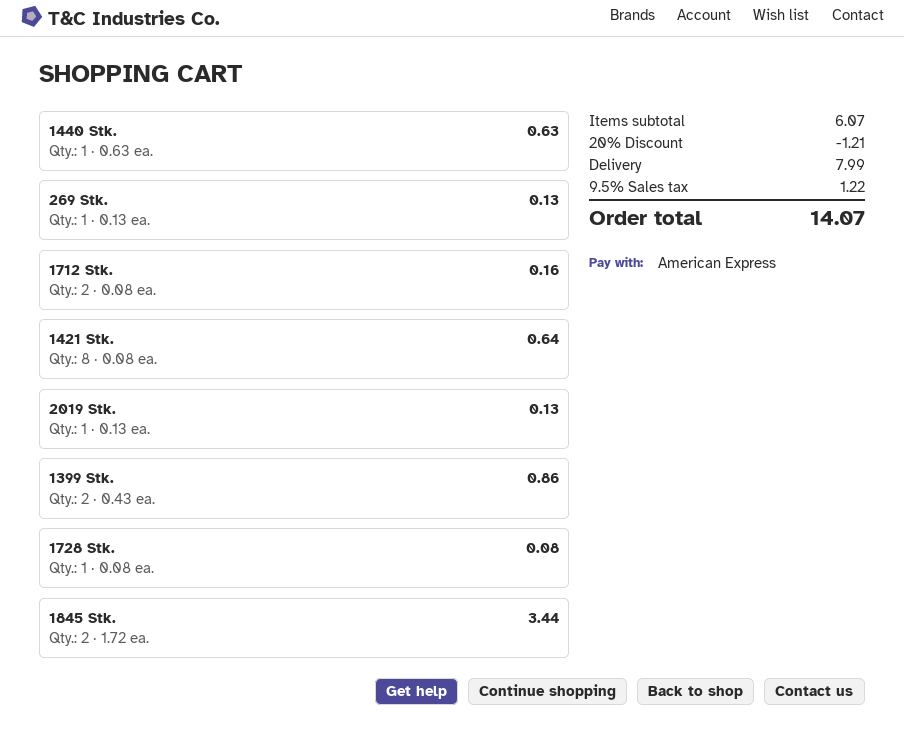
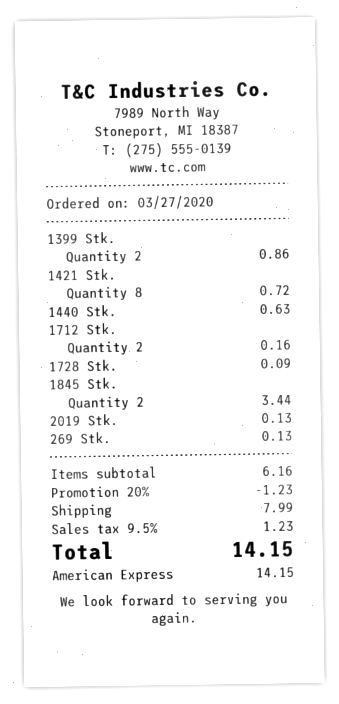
1421 Stk.: 8 for 0.64 -> 8 for 0.72
1728 Stk.: 1 for 0.08 -> 1 for 0.09
subtotal: 6.07 -> 6.16
discount: 20% = 1.21 -> 20% = 1.23
tax: 9.5% = 1.22 -> 9.5% = 1.23
total: 14.07 -> 14.15

